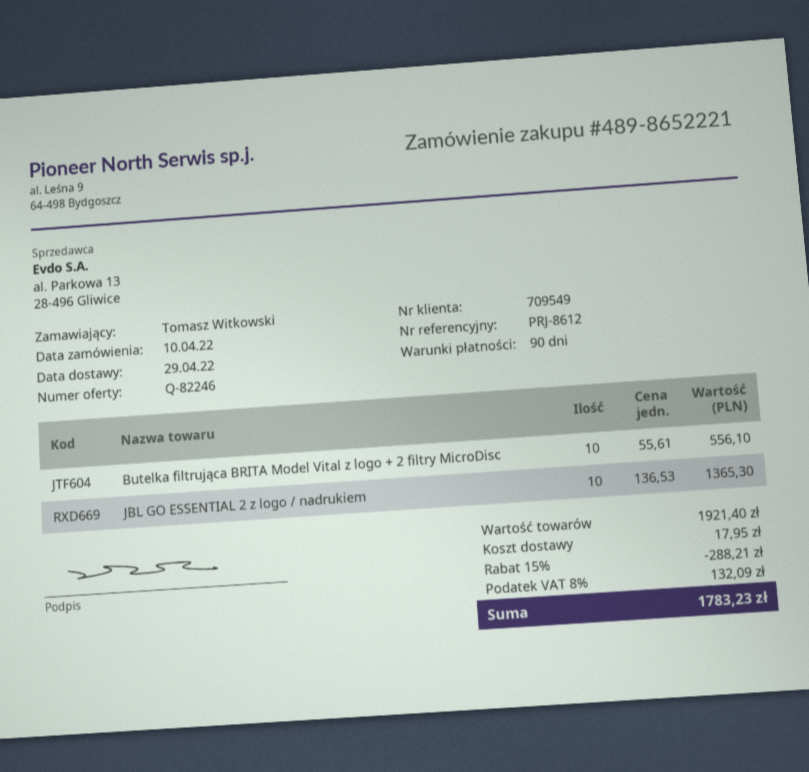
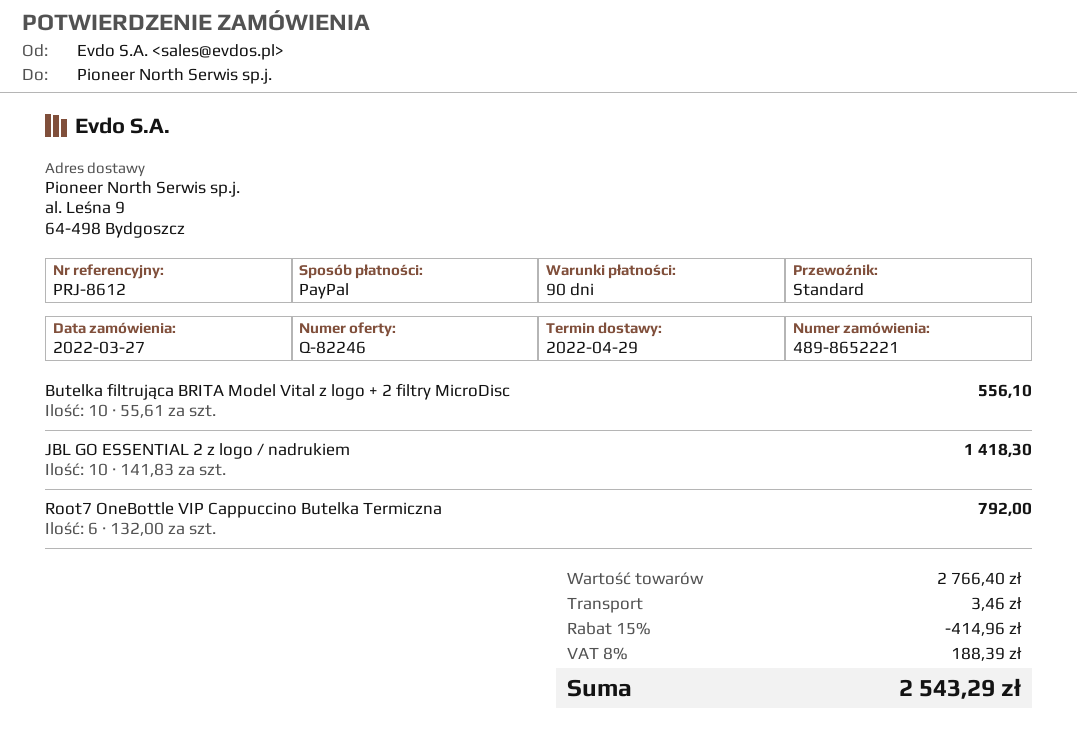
order date: 2022-04-10 -> 2022-03-27
JBL GO ESSENTIAL 2 z logo / nadrukiem: 10 x 136.53 = 1365.30 -> 10 x 141.83 = 1418.30
Root7 OneBottle VIP Cappuccino Butelka Termiczna: none -> 6 x 132.00 = 792.00
subtotal: 1921.40 -> 2766.40
discount: 15% = 288.21 -> 15% = 414.96
shipping: 17.95 -> 3.46
tax: 8% = 132.09 -> 8% = 188.39
total: 1783.23 -> 2543.29

